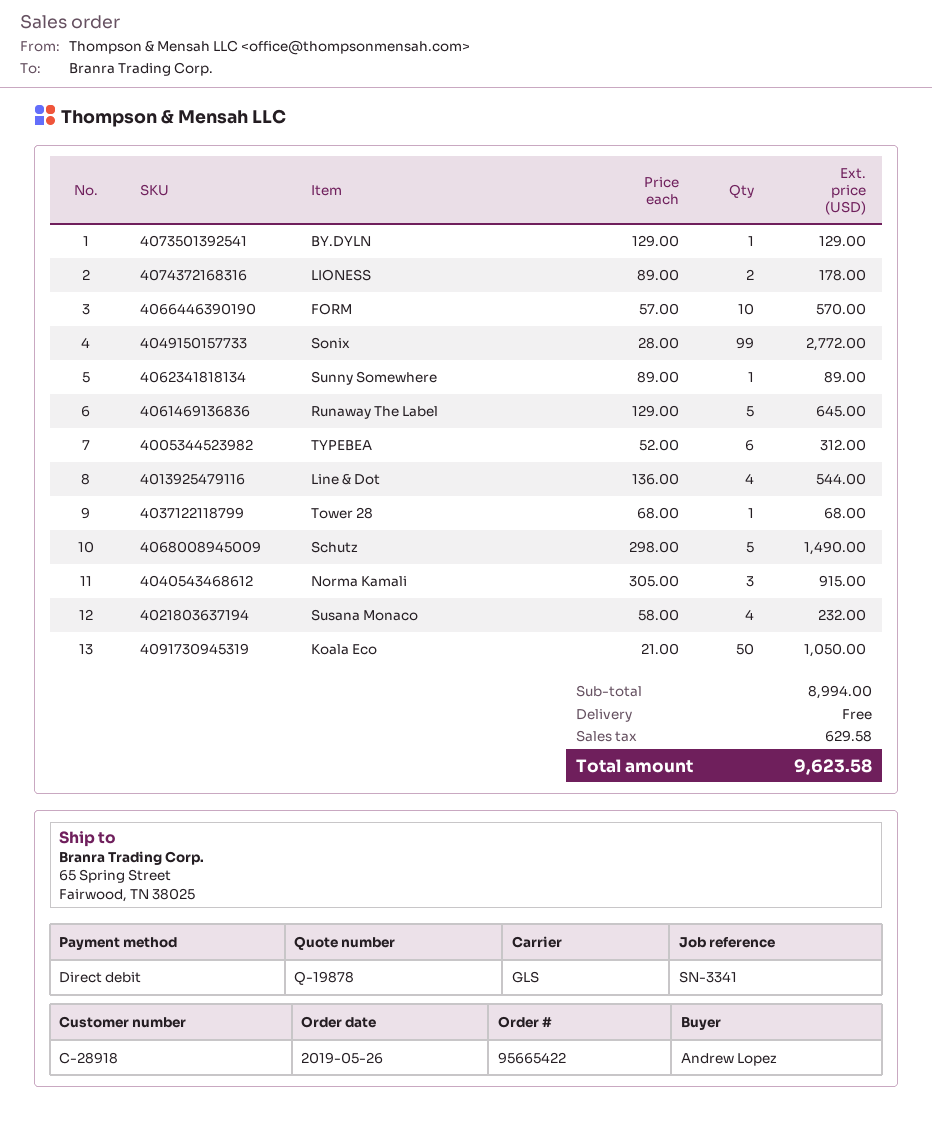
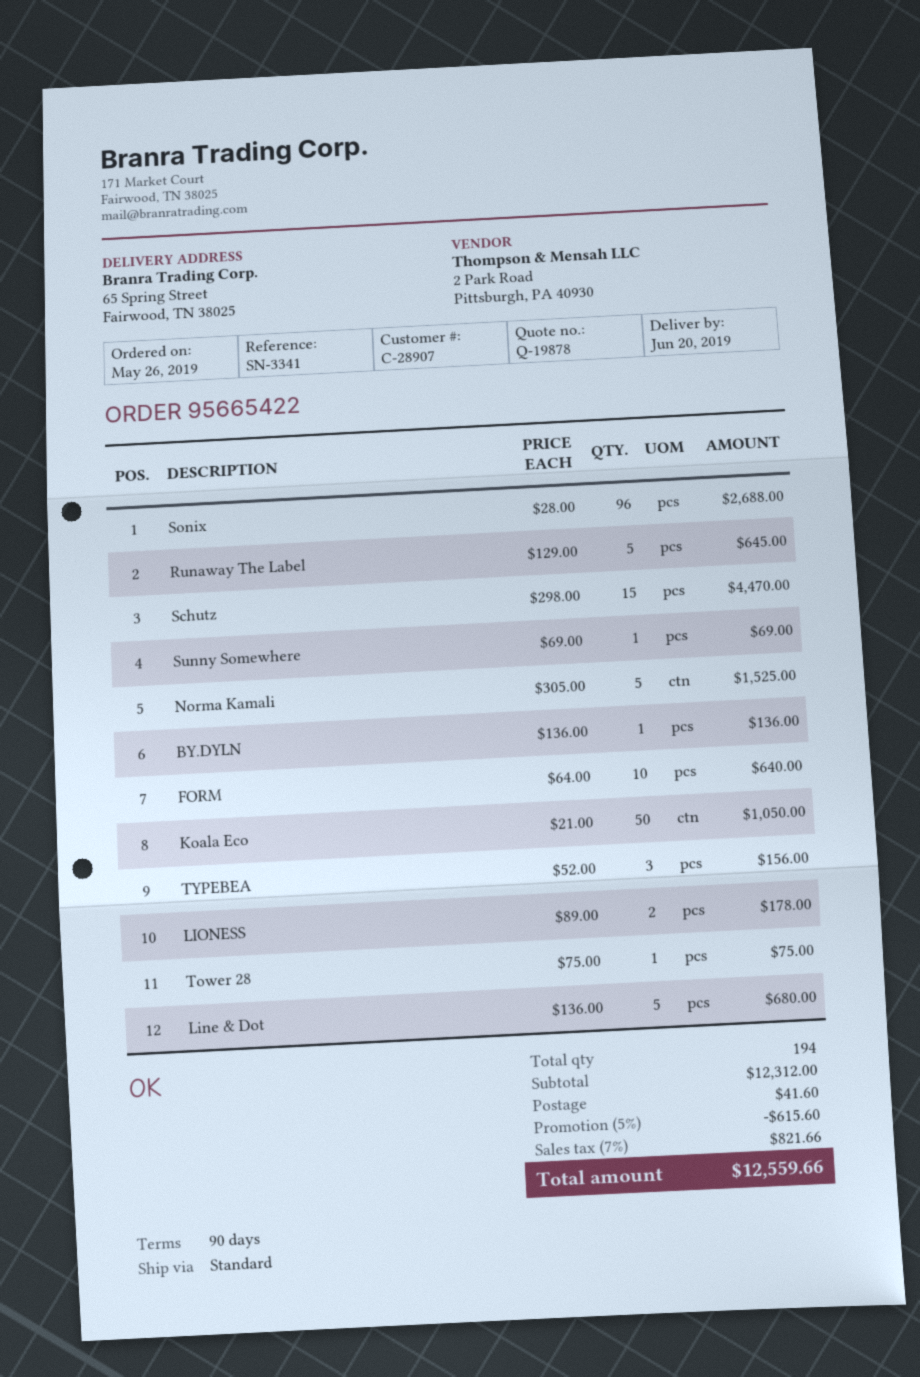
customer number: C-28918 -> C-28907
shipping method: GLS -> standard
BY.DYLN: 1 x 129.00 = 129.00 -> 1 x 136.00 = 136.00
FORM: 10 x 57.00 = 570.00 -> 10 x 64.00 = 640.00
Sonix: 99 x 28.00 = 2772.00 -> 96 x 28.00 = 2688.00
Sunny Somewhere: 1 x 89.00 = 89.00 -> 1 x 69.00 = 69.00
TYPEBEA: 6 x 52.00 = 312.00 -> 3 x 52.00 = 156.00
Line & Dot: 4 x 136.00 = 544.00 -> 5 x 136.00 = 680.00
Tower 28: 1 x 68.00 = 68.00 -> 1 x 75.00 = 75.00
Schutz: 5 x 298.00 = 1490.00 -> 15 x 298.00 = 4470.00
Norma Kamali: 3 x 305.00 = 915.00 -> 5 x 305.00 = 1525.00
Susana Monaco: 4 x 58.00 = 232.00 -> none
subtotal: 8994.00 -> 12312.00
discount: none -> 5% = 615.60
shipping: 0.00 -> 41.60
tax: 629.58 -> 821.66
total: 9623.58 -> 12559.66

